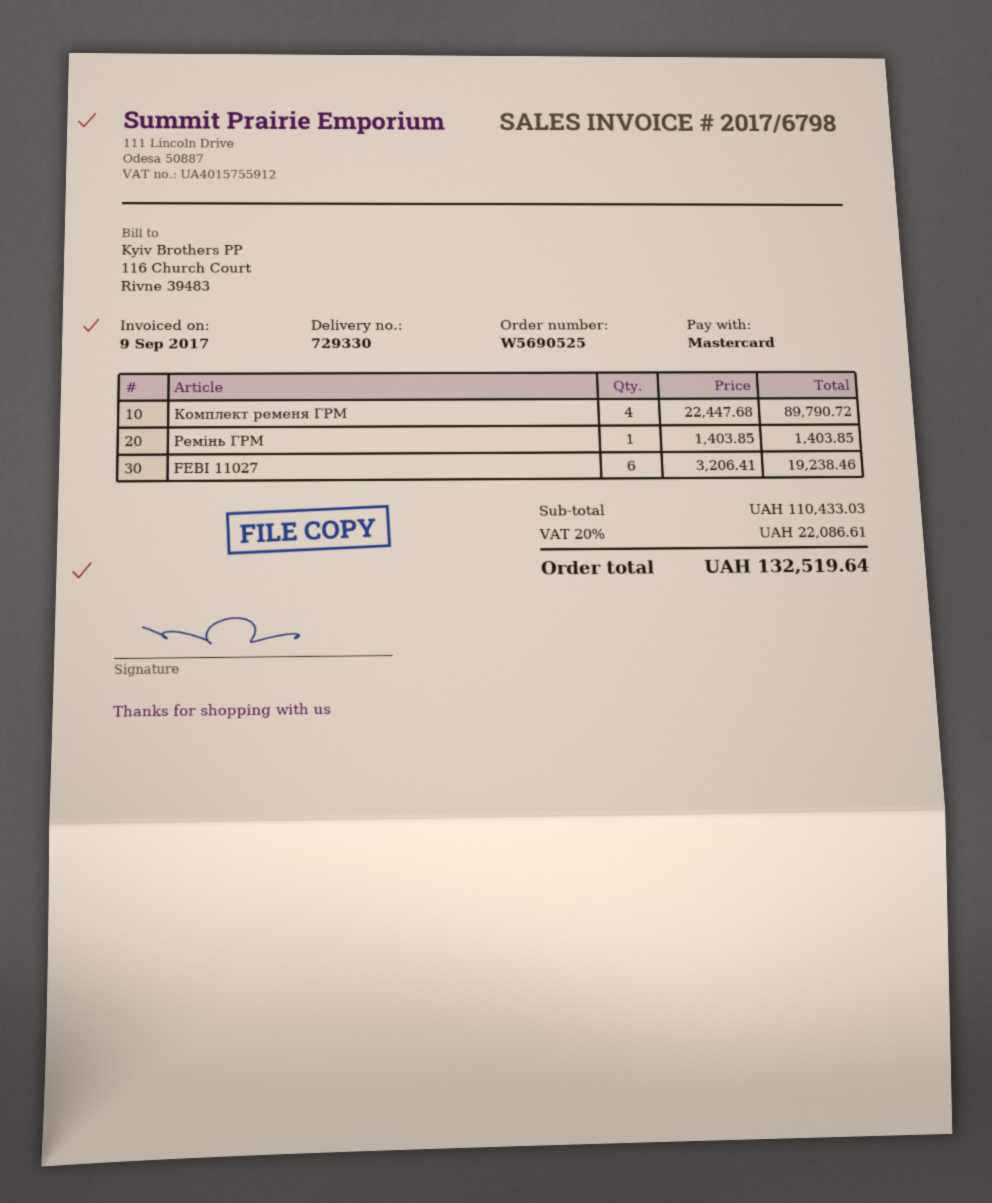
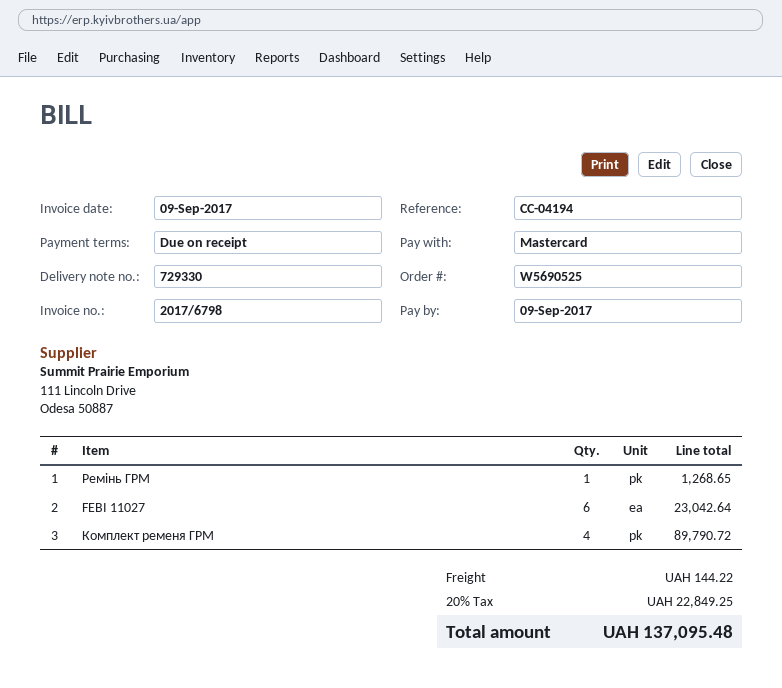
Ремінь ГРМ: 1 for 1403.85 -> 1 for 1268.65
FEBI 11027: 6 for 19238.46 -> 6 for 23042.64
shipping: none -> 144.22
tax: 20% = 22086.61 -> 20% = 22849.25
total: 132519.64 -> 137095.48

